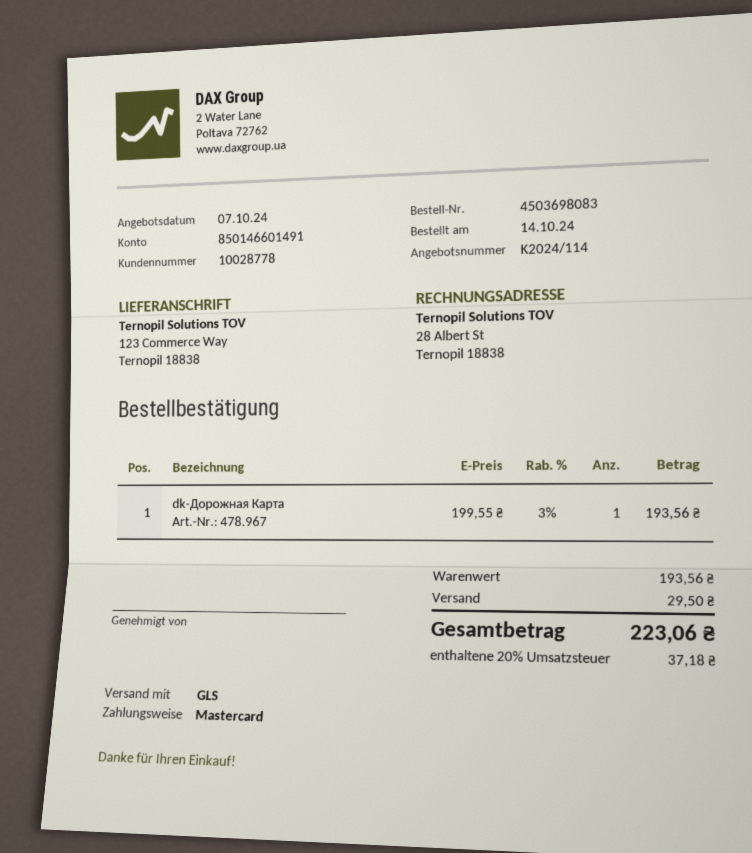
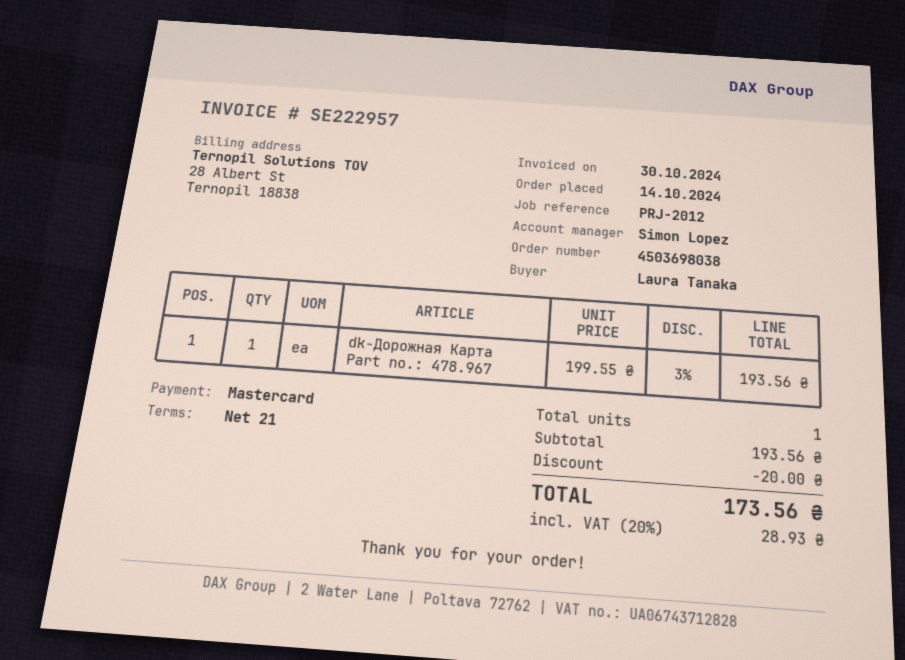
order number: 4503698083 -> 4503698038
discount: none -> 20.00
shipping: 29.50 -> none
tax: 20% = 37.18 -> 20% = 28.93
total: 223.06 -> 173.56

